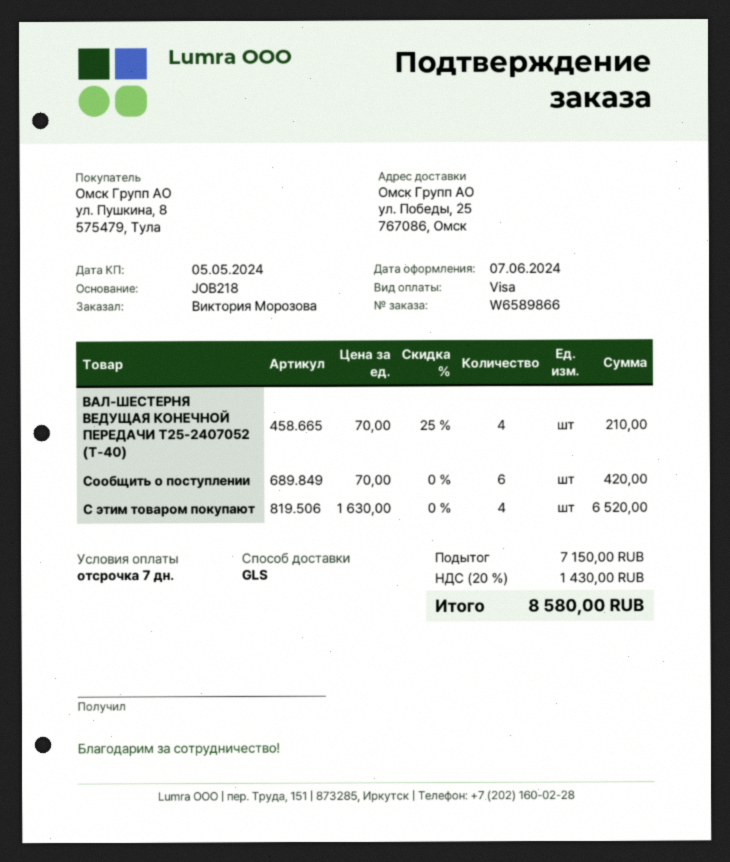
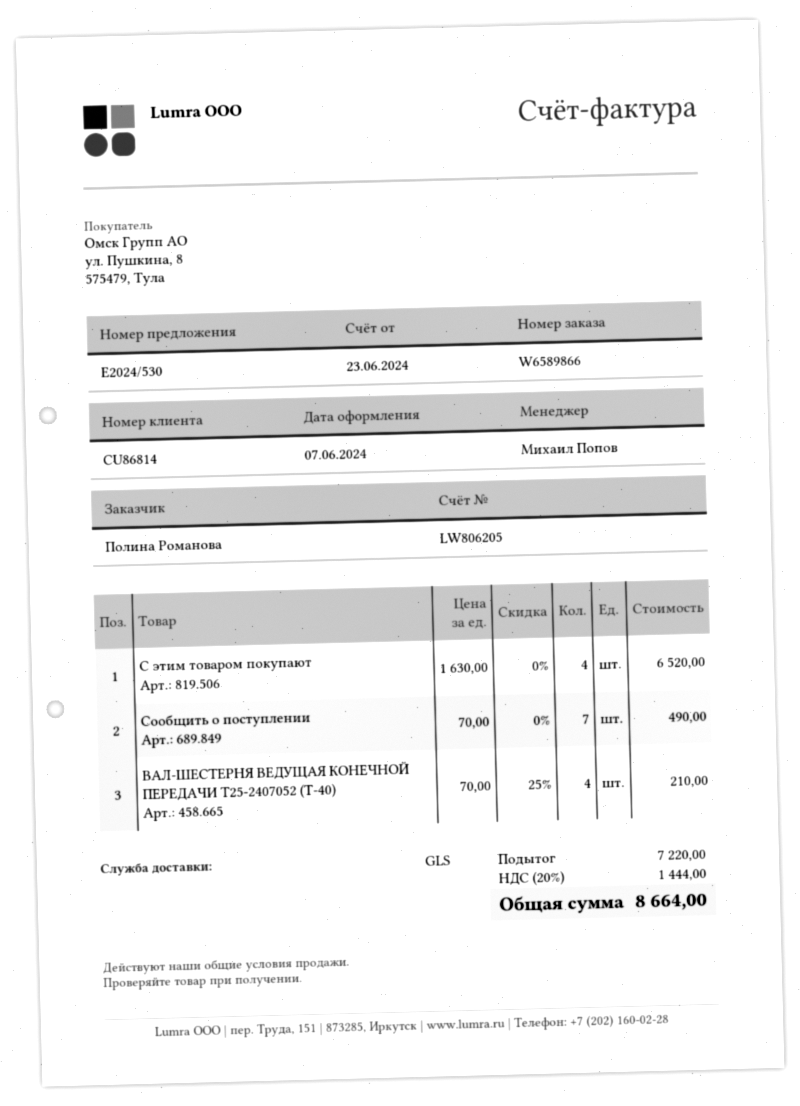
ordered by: Виктория Морозова -> Полина Романова
Сообщить о поступлении: 6 x 70.00 = 420.00 -> 7 x 70.00 = 490.00
subtotal: 7150.00 -> 7220.00
tax: 20% = 1430.00 -> 20% = 1444.00
total: 8580.00 -> 8664.00

